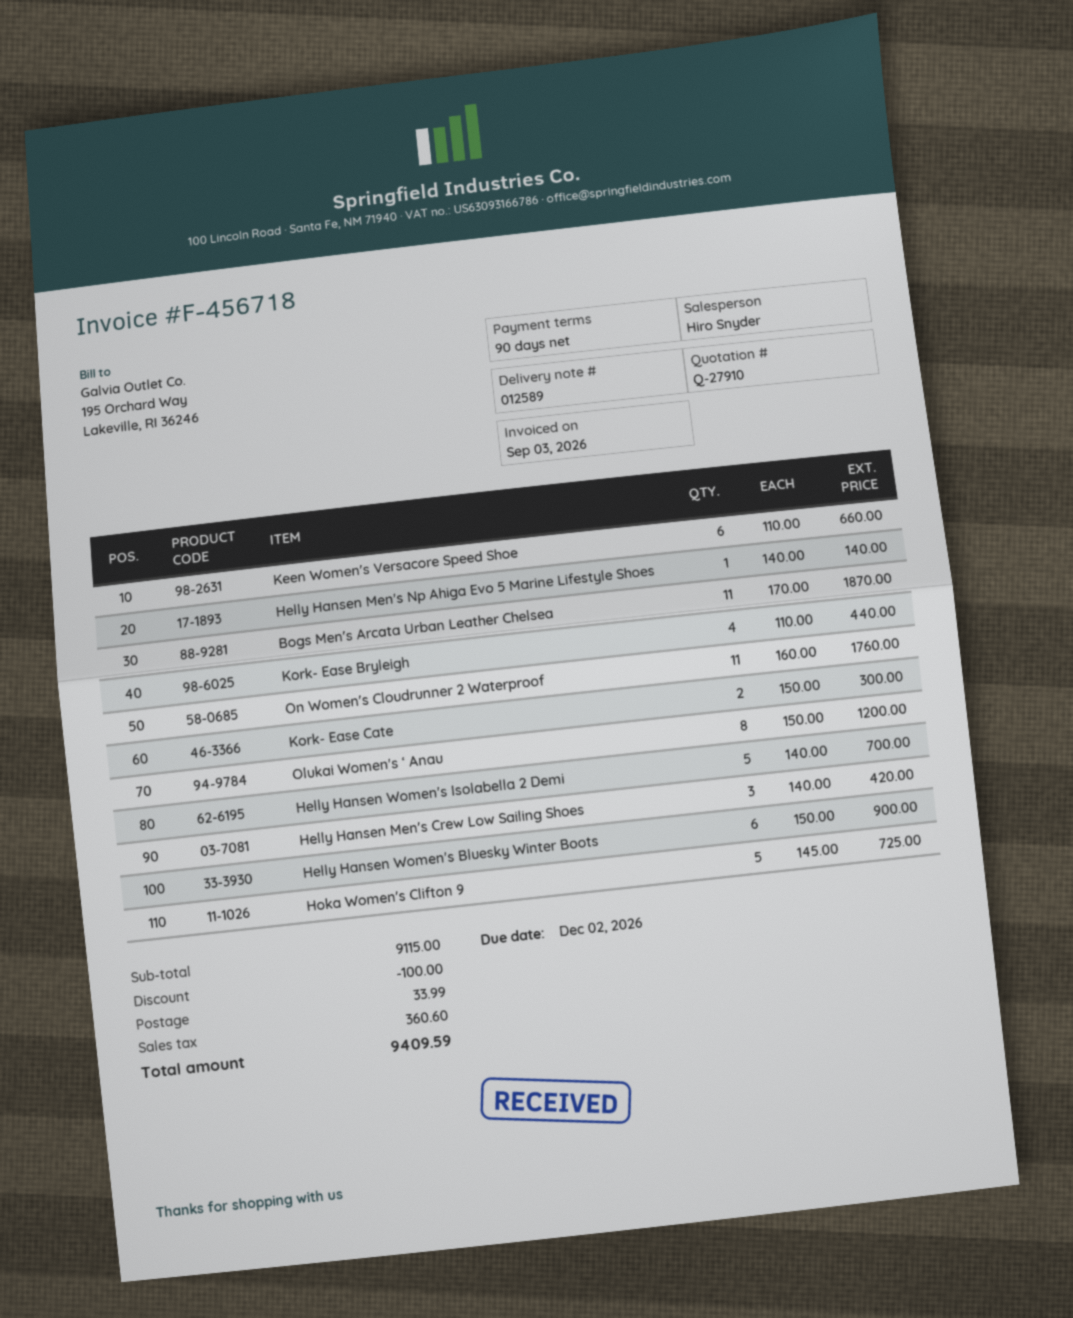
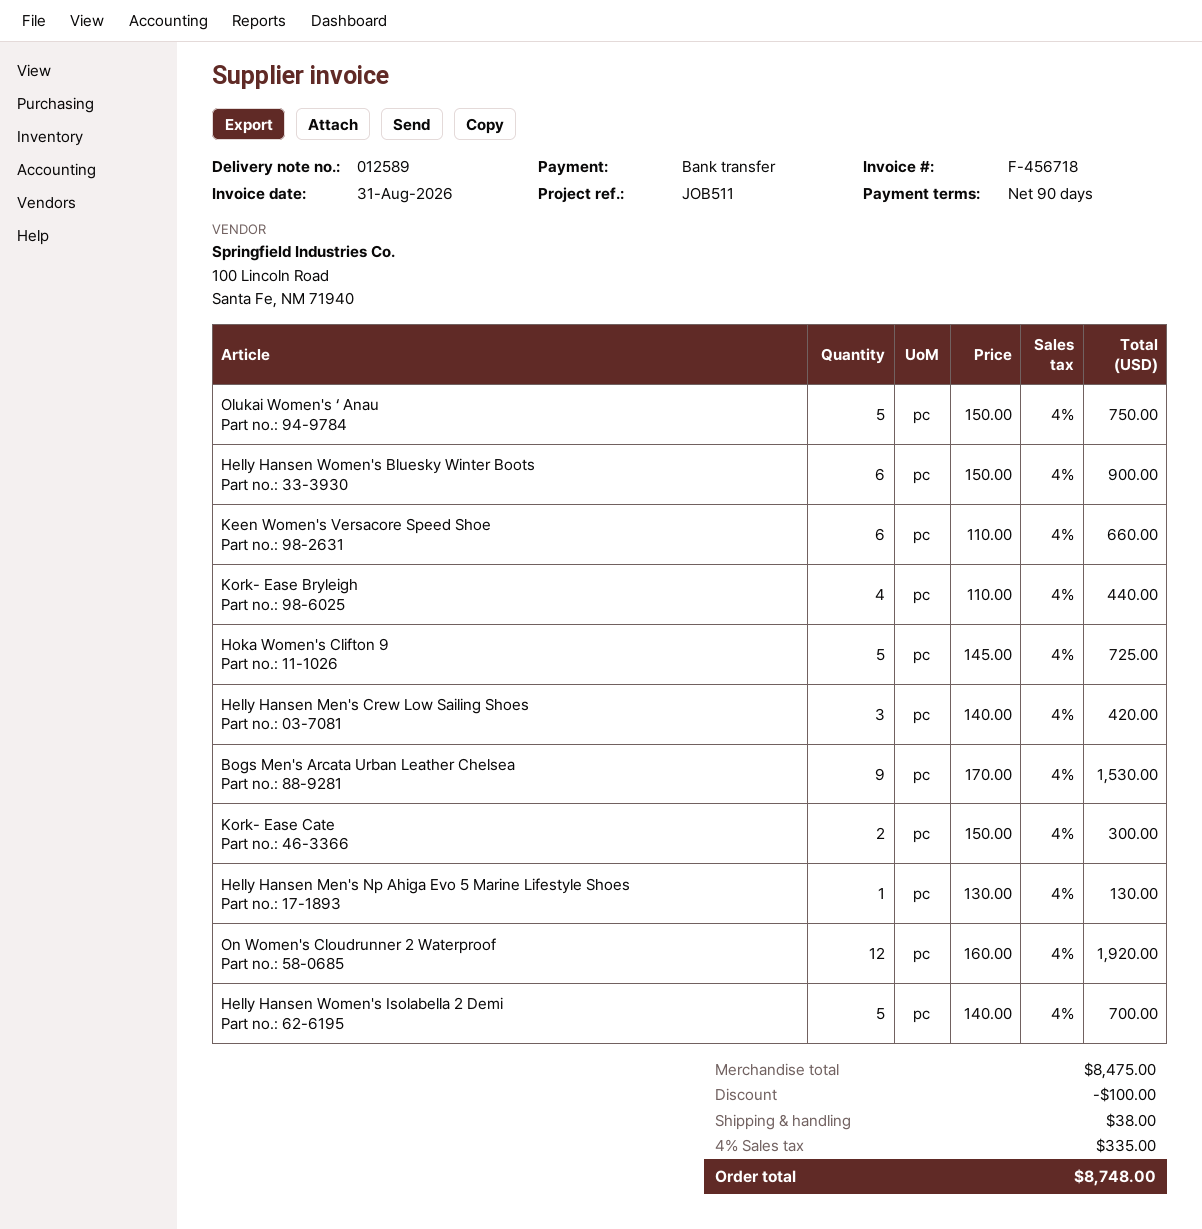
invoice date: 2026-09-03 -> 2026-08-31
Helly Hansen Men's Np Ahiga Evo 5 Marine Lifestyle Shoes: 1 x 140.00 = 140.00 -> 1 x 130.00 = 130.00
Bogs Men's Arcata Urban Leather Chelsea: 11 x 170.00 = 1870.00 -> 9 x 170.00 = 1530.00
On Women's Cloudrunner 2 Waterproof: 11 x 160.00 = 1760.00 -> 12 x 160.00 = 1920.00
Olukai Women's ‘ Anau: 8 x 150.00 = 1200.00 -> 5 x 150.00 = 750.00
subtotal: 9115.00 -> 8475.00
shipping: 33.99 -> 38.00
tax: 360.60 -> 335.00
total: 9409.59 -> 8748.00

